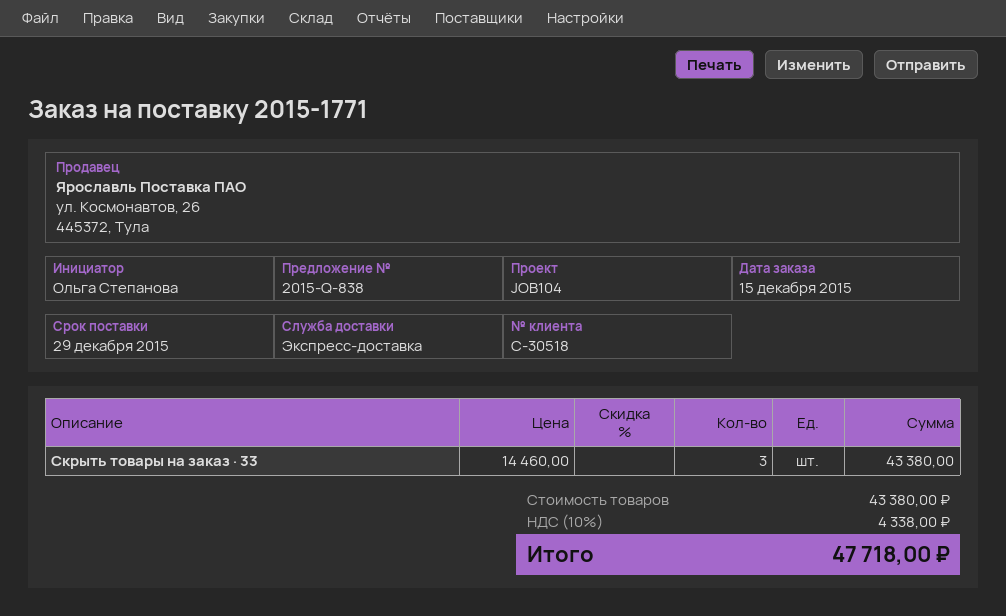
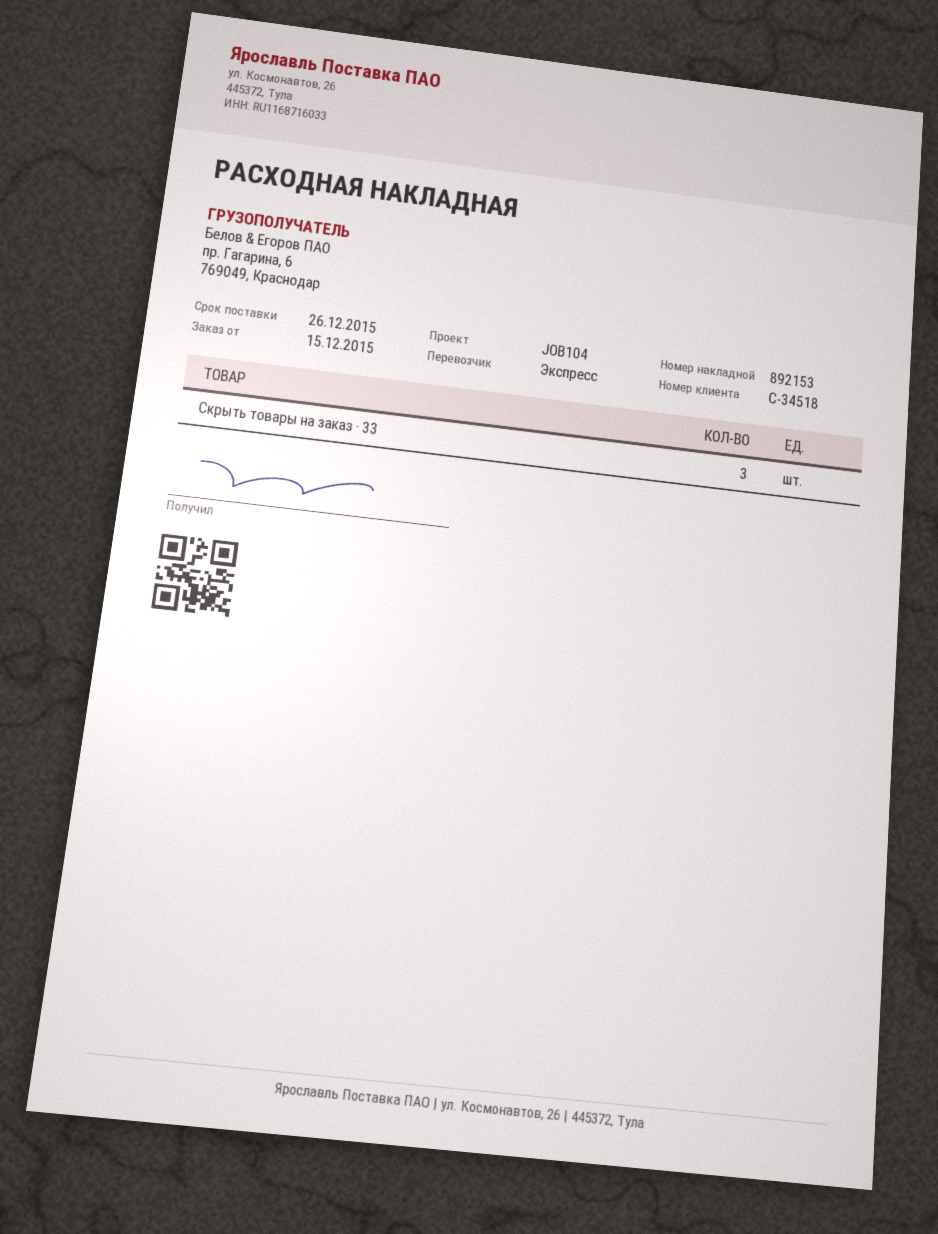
delivery date: 2015-12-29 -> 2015-12-26
customer number: C-30518 -> C-34518

